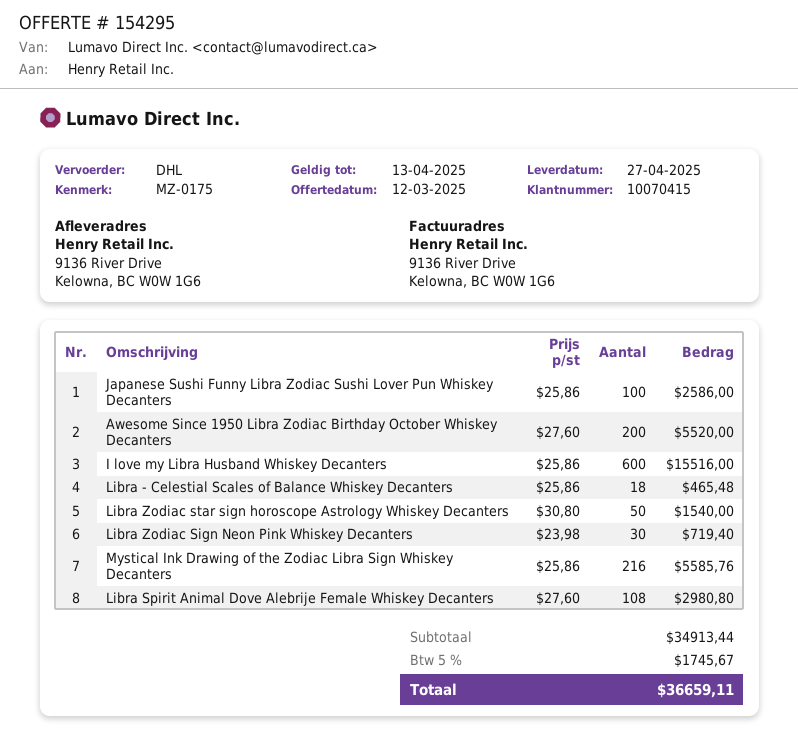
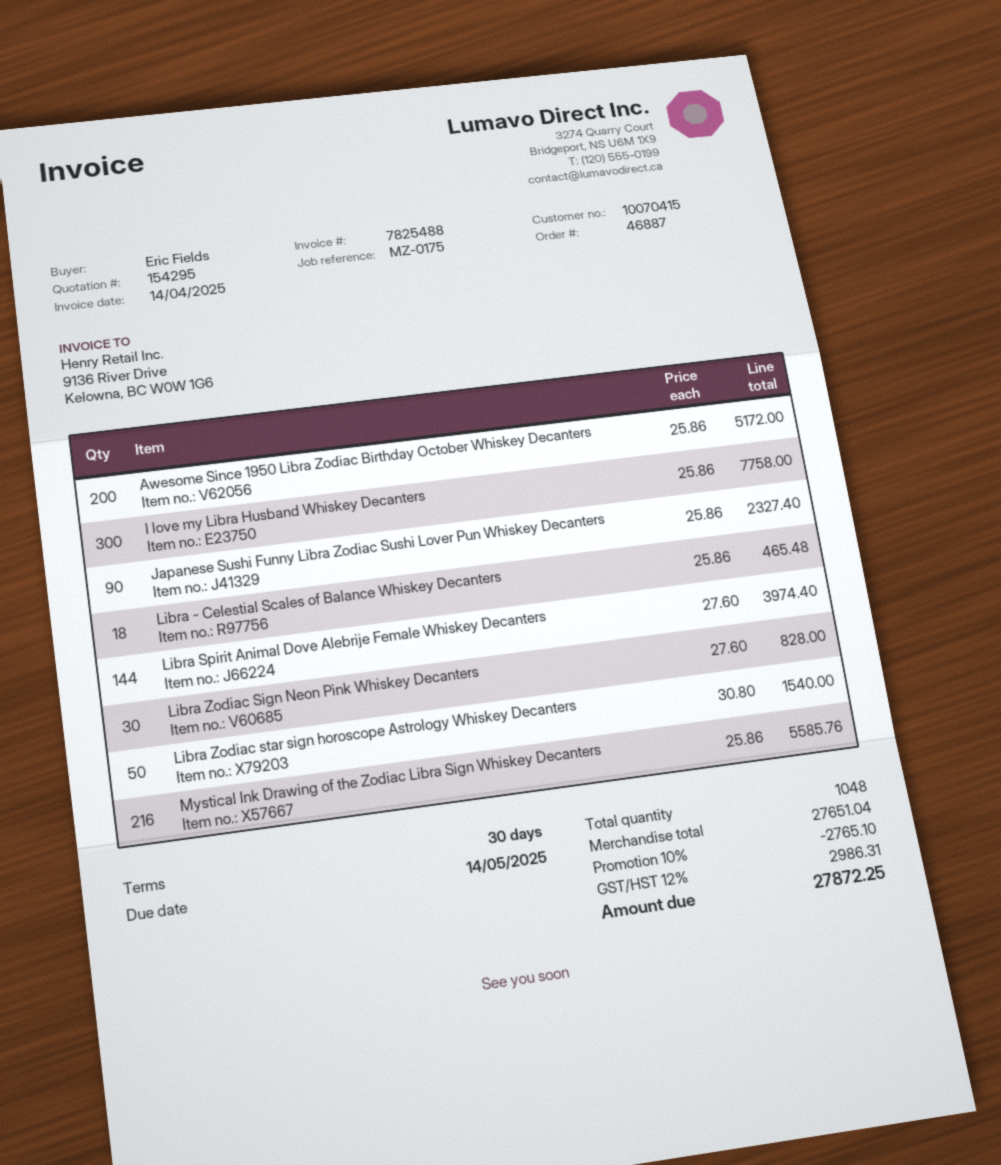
Japanese Sushi Funny Libra Zodiac Sushi Lover Pun Whiskey Decanters: 100 x 25.86 = 2586.00 -> 90 x 25.86 = 2327.40
Awesome Since 1950 Libra Zodiac Birthday October Whiskey Decanters: 200 x 27.60 = 5520.00 -> 200 x 25.86 = 5172.00
I love my Libra Husband Whiskey Decanters: 600 x 25.86 = 15516.00 -> 300 x 25.86 = 7758.00
Libra Zodiac Sign Neon Pink Whiskey Decanters: 30 x 23.98 = 719.40 -> 30 x 27.60 = 828.00
Libra Spirit Animal Dove Alebrije Female Whiskey Decanters: 108 x 27.60 = 2980.80 -> 144 x 27.60 = 3974.40
subtotal: 34913.44 -> 27651.04
discount: none -> 10% = 2765.10
tax: 5% = 1745.67 -> 12% = 2986.31
total: 36659.11 -> 27872.25

